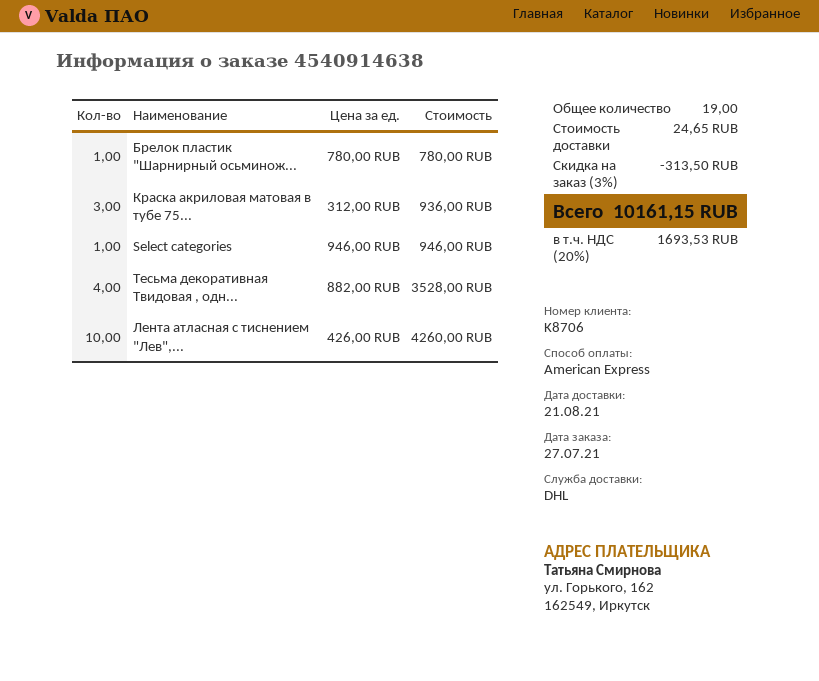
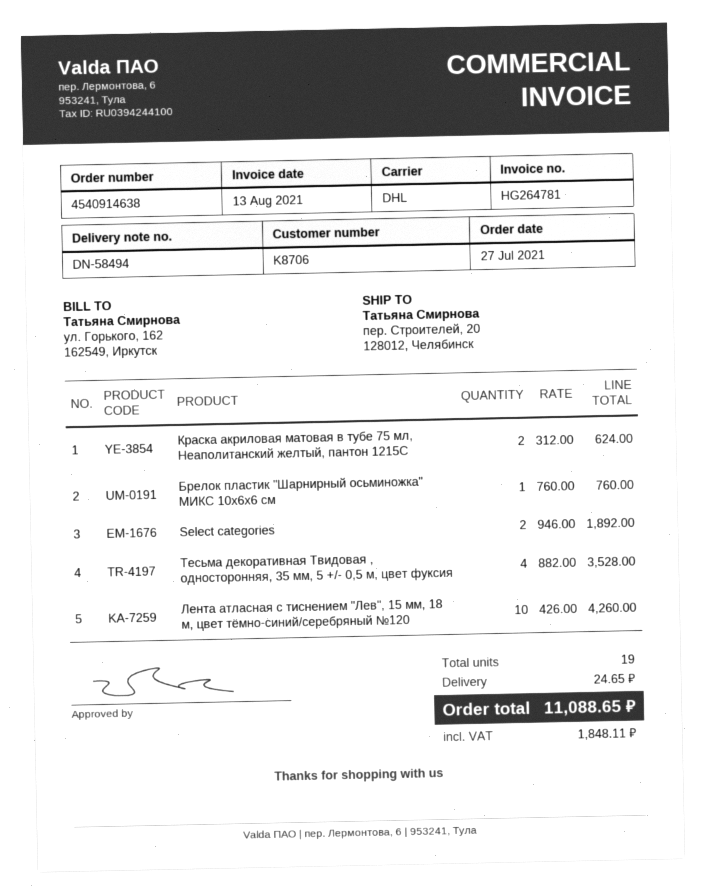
Брелок пластик "Шарнирный осьминож...: 1 x 780.00 = 780.00 -> 1 x 760.00 = 760.00
Краска акриловая матовая в тубе 75...: 3 x 312.00 = 936.00 -> 2 x 312.00 = 624.00
Select categories: 1 x 946.00 = 946.00 -> 2 x 946.00 = 1892.00
discount: 3% = 313.50 -> none
tax: 1693.53 -> 1848.11
total: 10161.15 -> 11088.65

